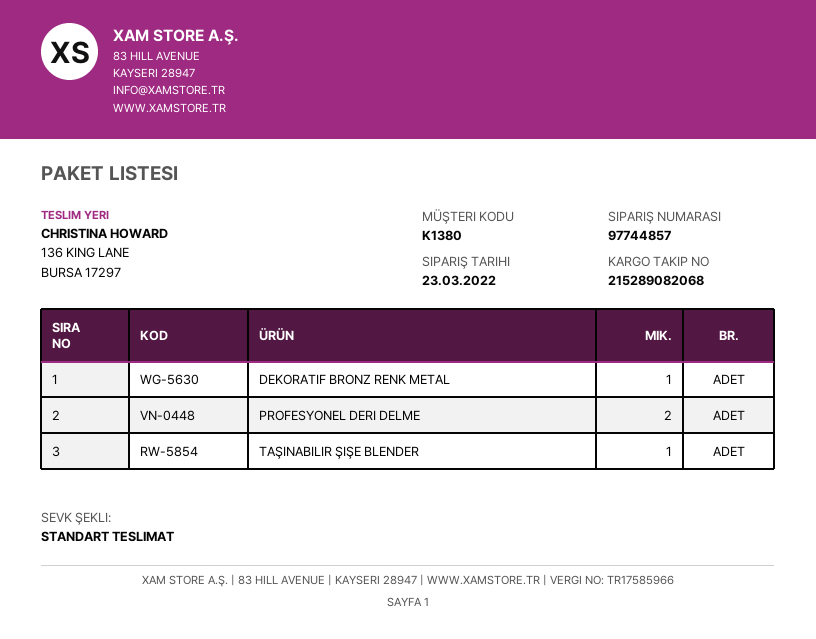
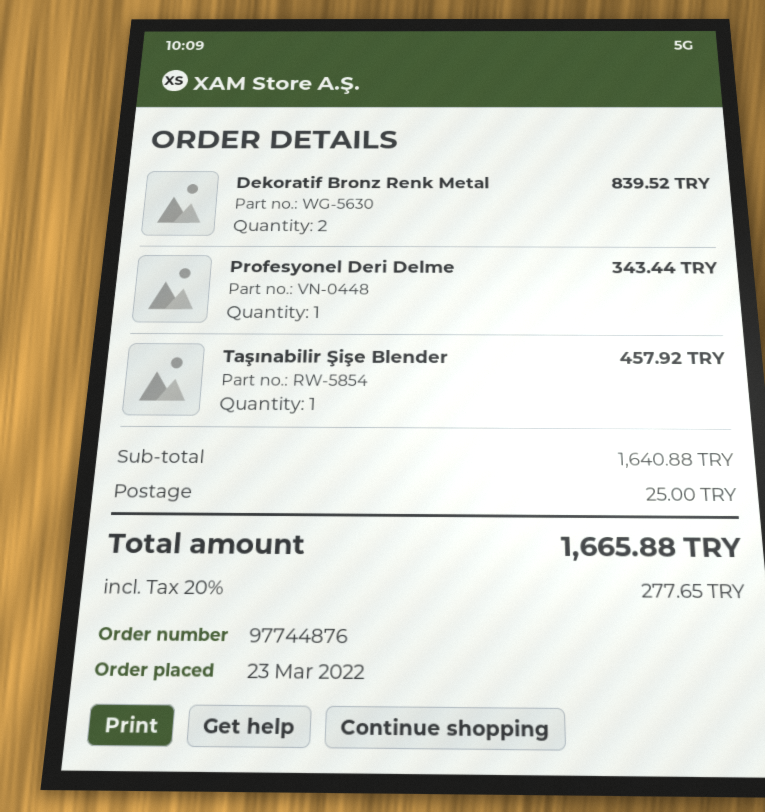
order number: 97744857 -> 97744876
DEKORATIF BRONZ RENK METAL: 1 -> 2
PROFESYONEL DERI DELME: 2 -> 1

